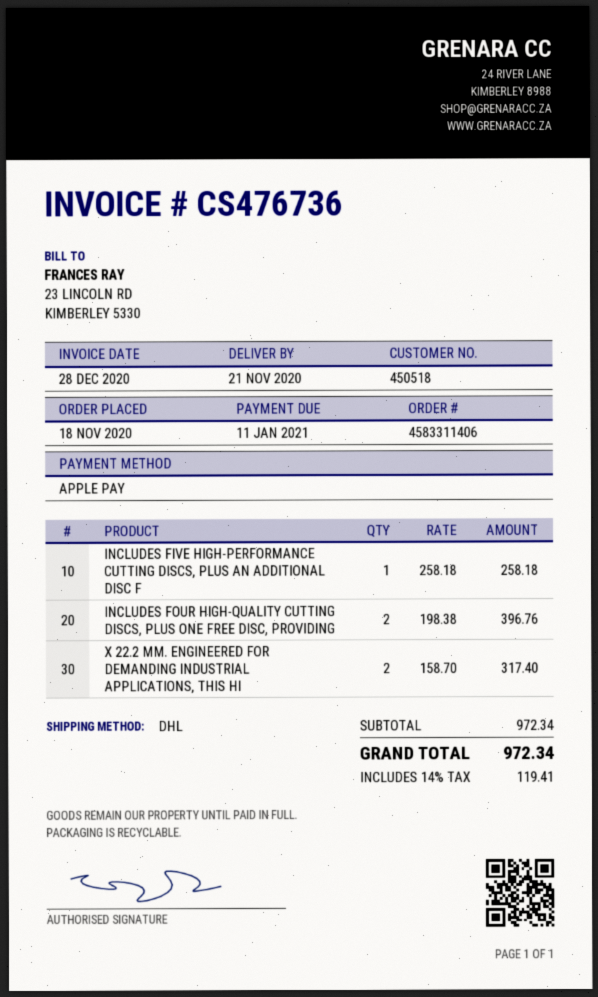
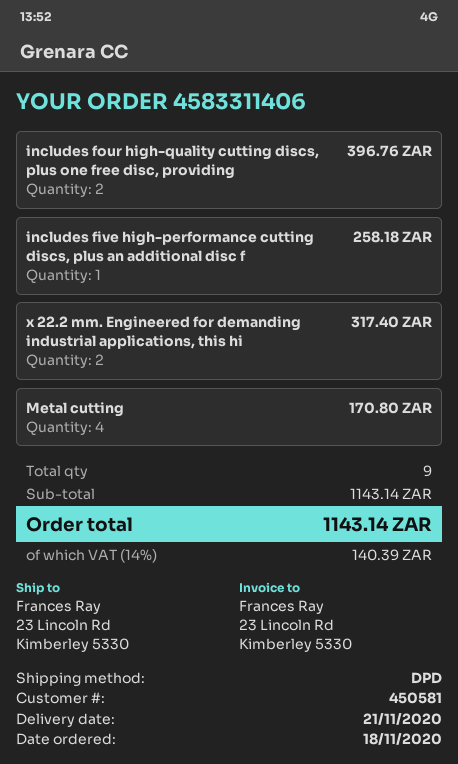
customer number: 450518 -> 450581
shipping method: DHL -> DPD
Metal cutting: none -> 4 for 170.80
subtotal: 972.34 -> 1143.14
tax: 14% = 119.41 -> 14% = 140.39
total: 972.34 -> 1143.14

